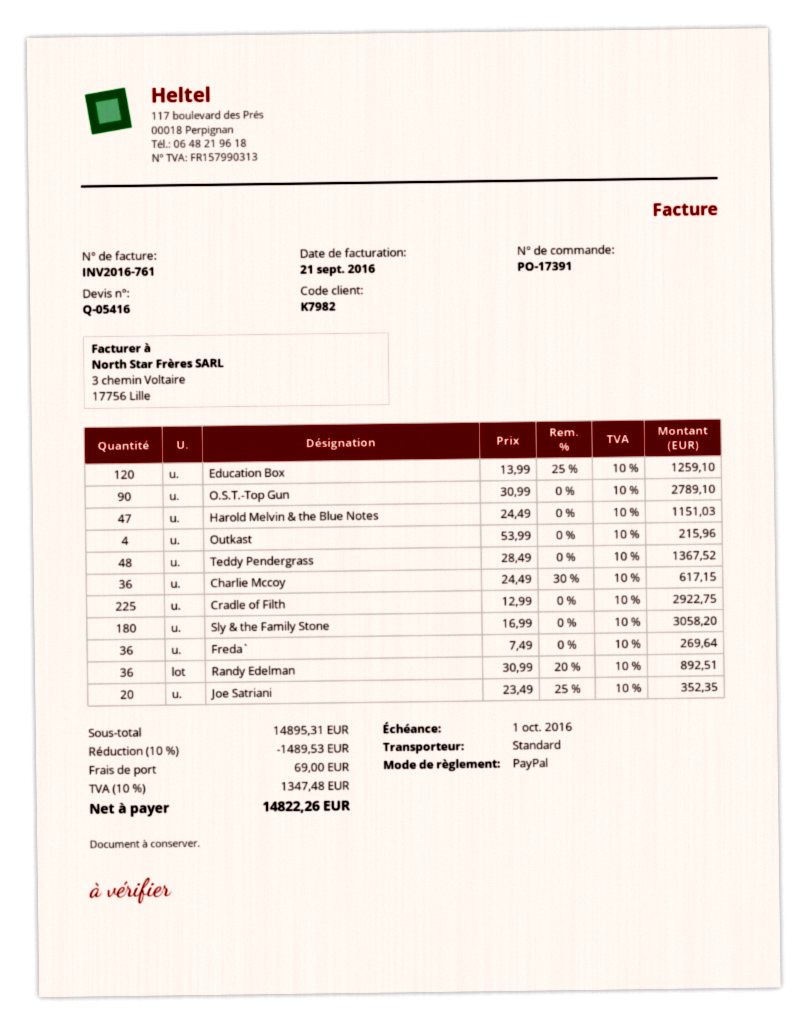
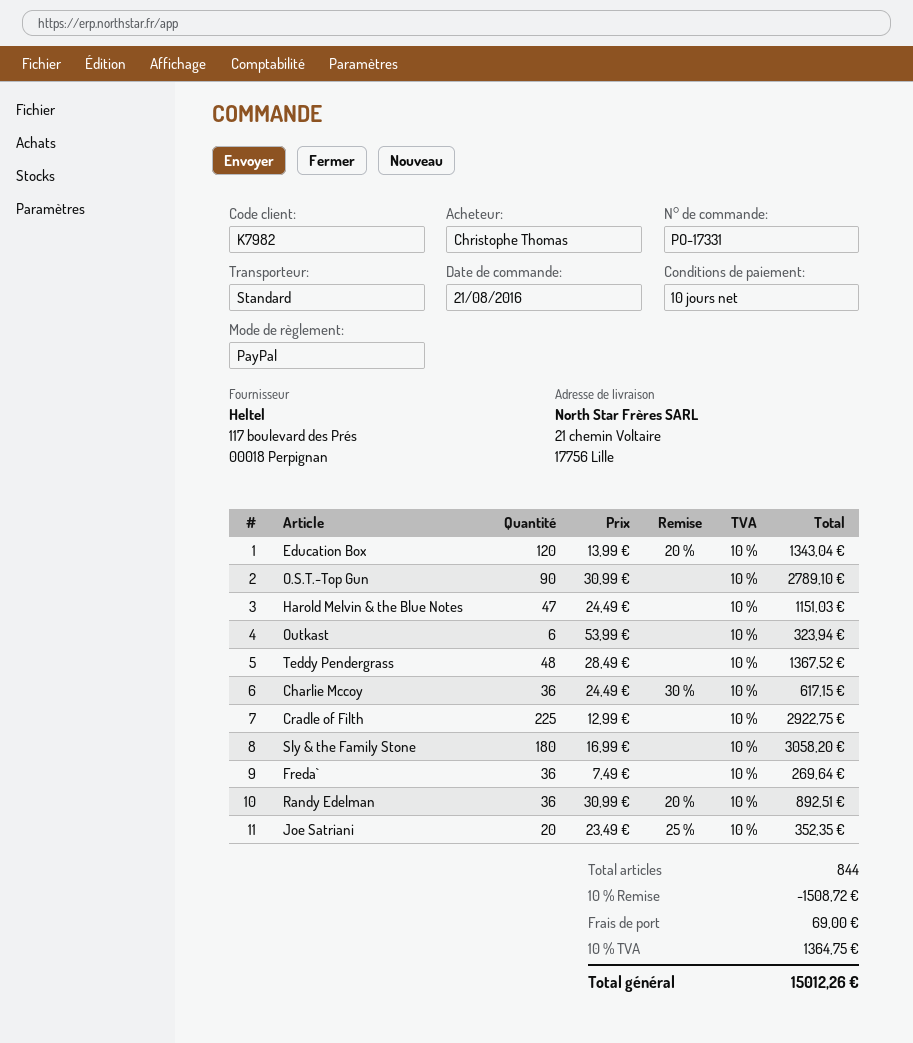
order number: PO-17391 -> PO-17331
Education Box: 120 x 13.99 - 25% = 1259.10 -> 120 x 13.99 - 20% = 1343.04
Outkast: 4 x 53.99 = 215.96 -> 6 x 53.99 = 323.94
discount: 10% = 1489.53 -> 10% = 1508.72
tax: 10% = 1347.48 -> 10% = 1364.75
total: 14822.26 -> 15012.26

